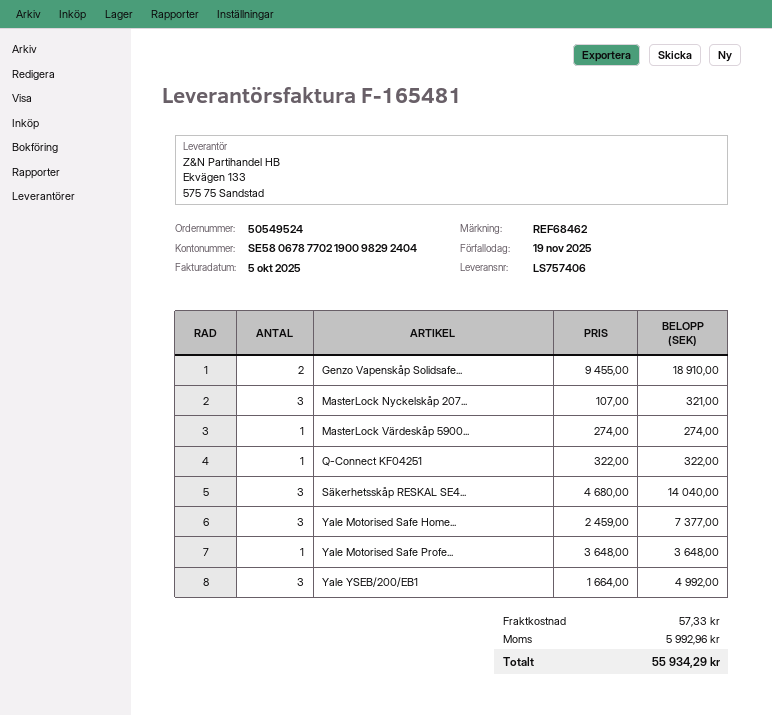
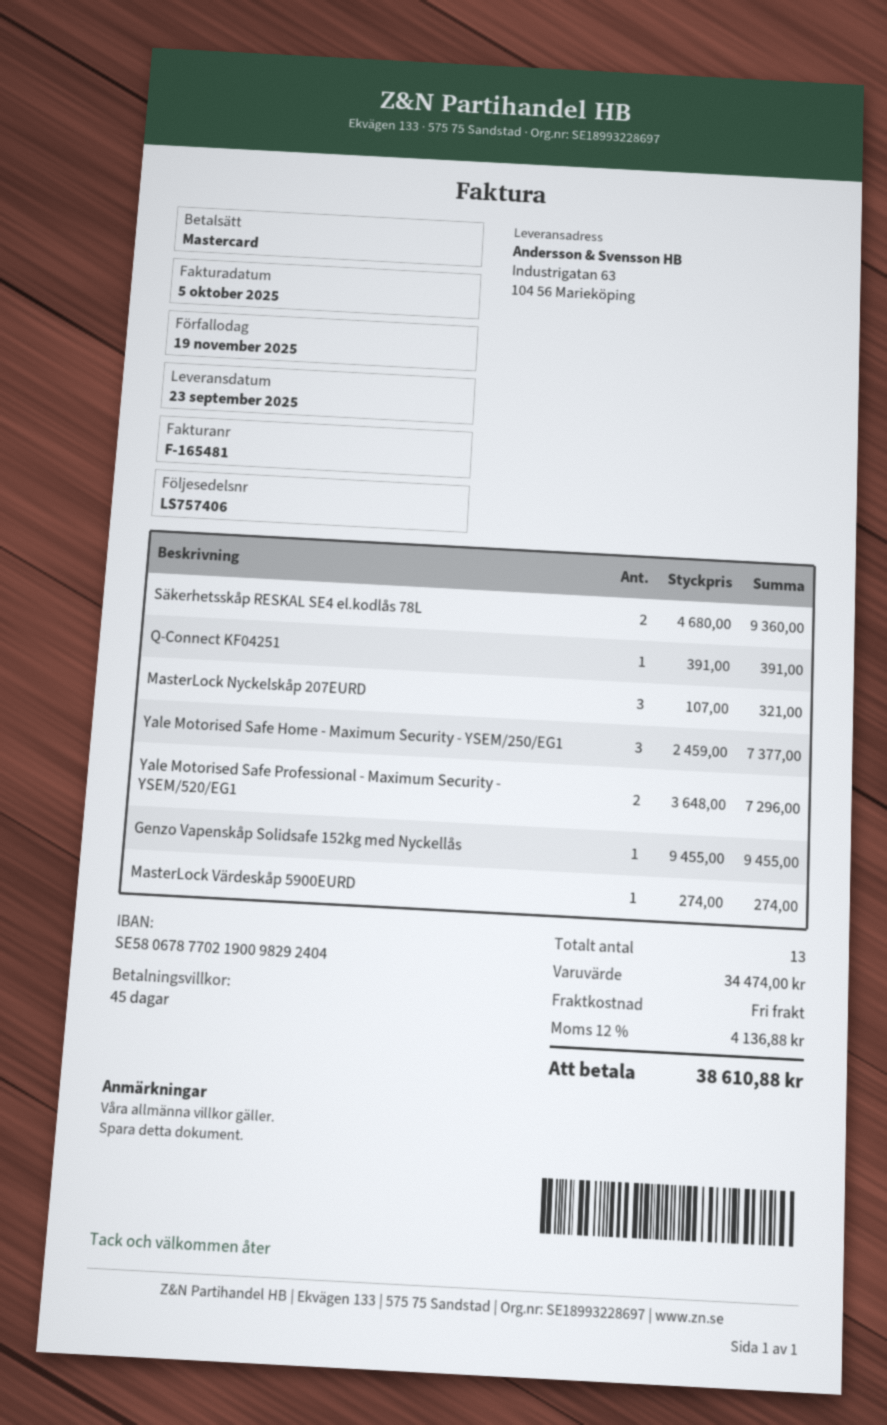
Genzo Vapenskåp Solidsafe...: 2 x 9455.00 = 18910.00 -> 1 x 9455.00 = 9455.00
Q-Connect KF04251: 1 x 322.00 = 322.00 -> 1 x 391.00 = 391.00
Säkerhetsskåp RESKAL SE4...: 3 x 4680.00 = 14040.00 -> 2 x 4680.00 = 9360.00
Yale Motorised Safe Profe...: 1 x 3648.00 = 3648.00 -> 2 x 3648.00 = 7296.00
Yale YSEB/200/EB1: 3 x 1664.00 = 4992.00 -> none
shipping: 57.33 -> 0.00
tax: 5992.96 -> 4136.88
total: 55934.29 -> 38610.88

